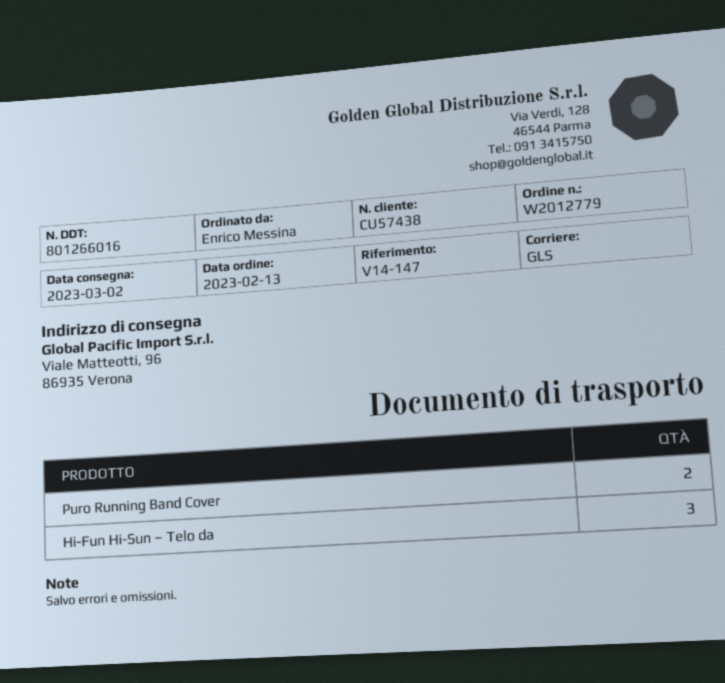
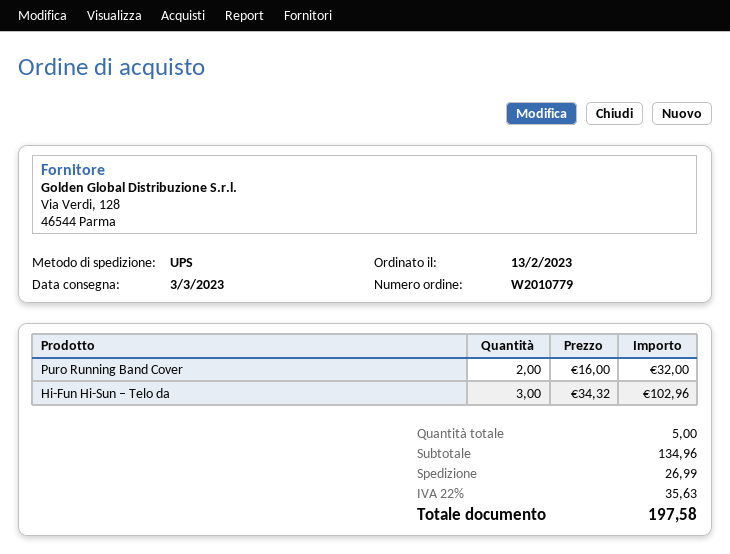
order number: W2012779 -> W2010779
delivery date: 2023-03-02 -> 2023-03-03
shipping method: GLS -> UPS

